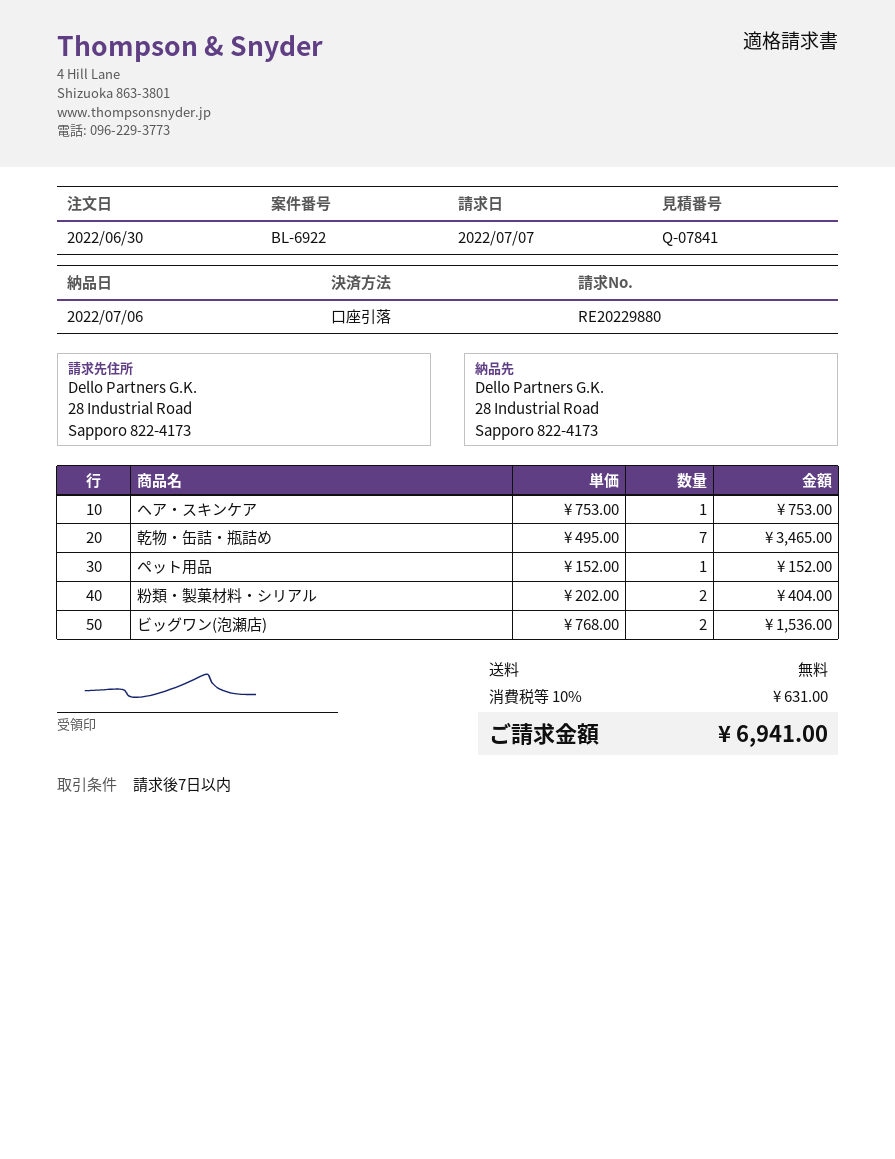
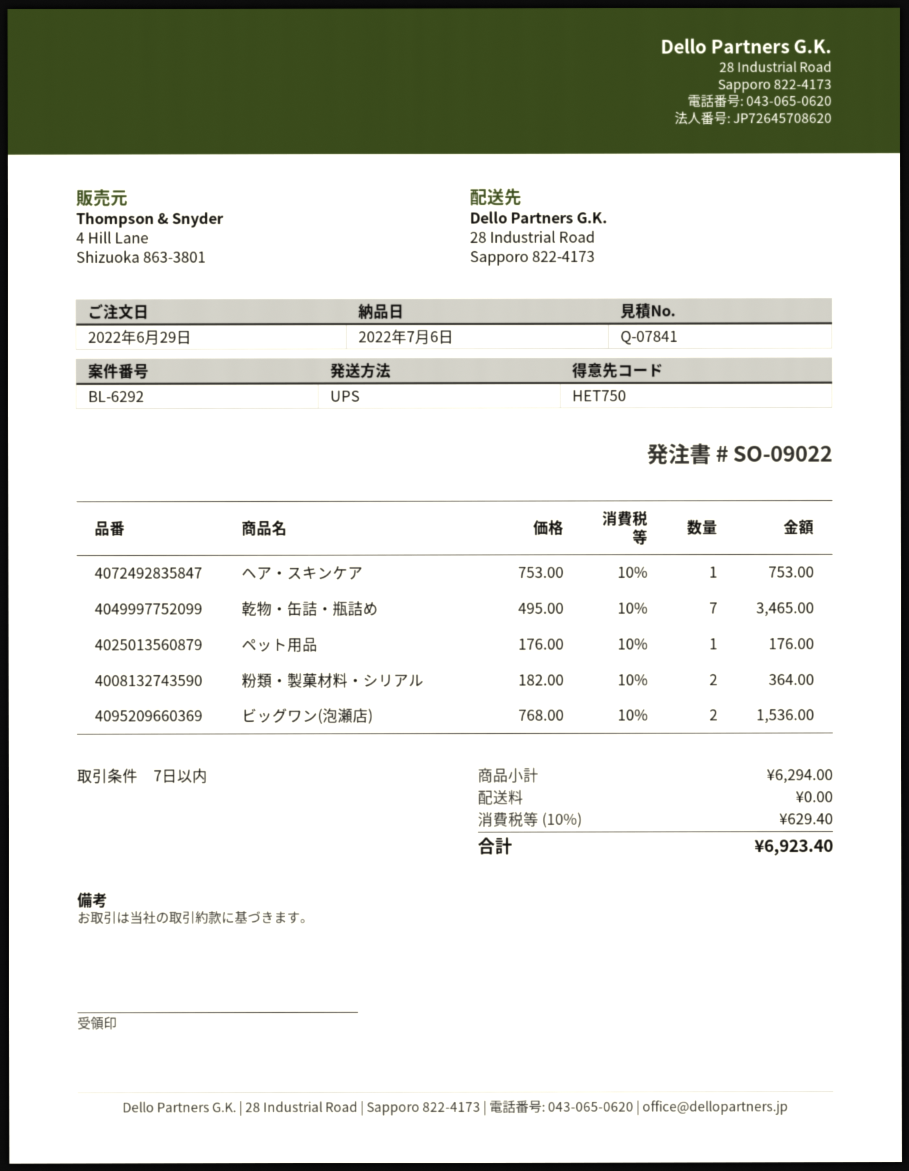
order date: 2022-06-30 -> 2022-06-29
reference: BL-6922 -> BL-6292
ペット用品: 1 x 152.00 = 152.00 -> 1 x 176.00 = 176.00
粉類・製菓材料・シリアル: 2 x 202.00 = 404.00 -> 2 x 182.00 = 364.00
tax: 10% = 631.00 -> 10% = 629.40
total: 6941.00 -> 6923.40

